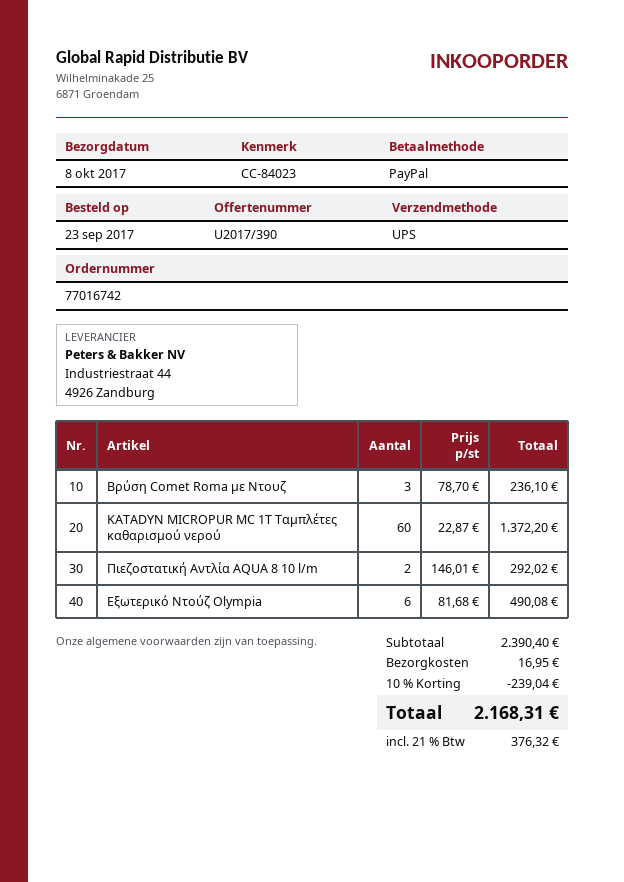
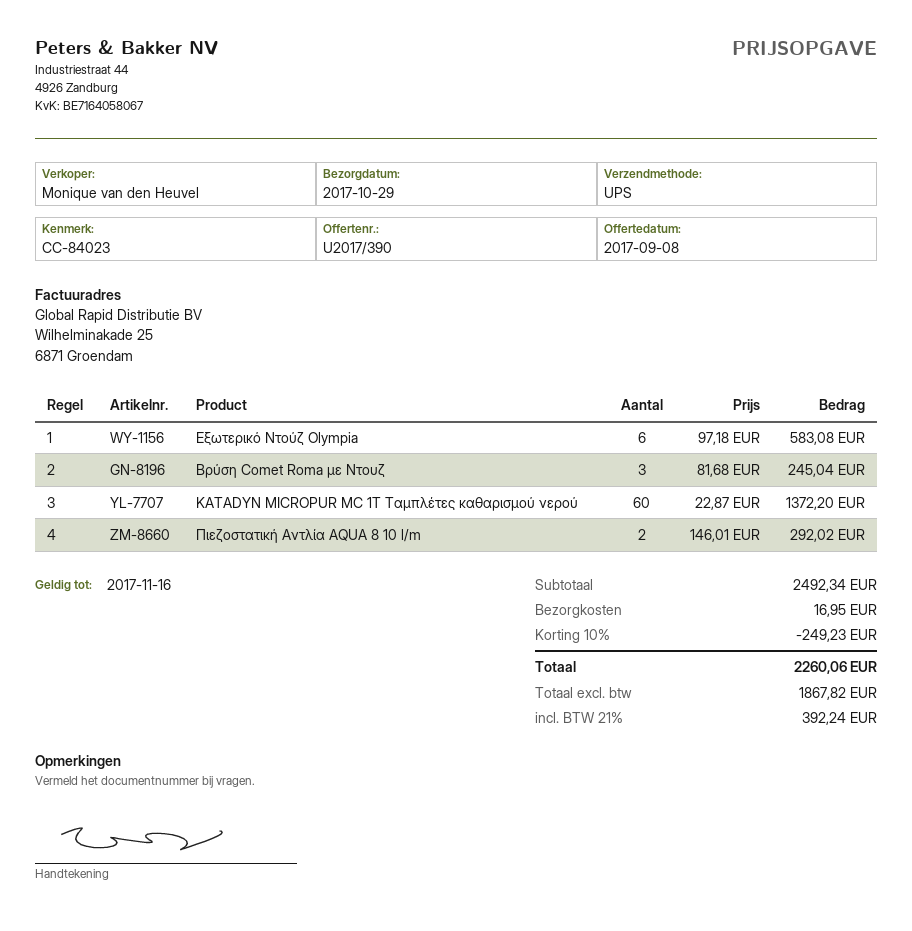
delivery date: 2017-10-08 -> 2017-10-29
Βρύση Comet Roma με Ντουζ: 3 x 78.70 = 236.10 -> 3 x 81.68 = 245.04
Eξωτερικό Ντούζ Olympia: 6 x 81.68 = 490.08 -> 6 x 97.18 = 583.08
subtotal: 2390.40 -> 2492.34
discount: 10% = 239.04 -> 10% = 249.23
tax: 21% = 376.32 -> 21% = 392.24
total: 2168.31 -> 2260.06

